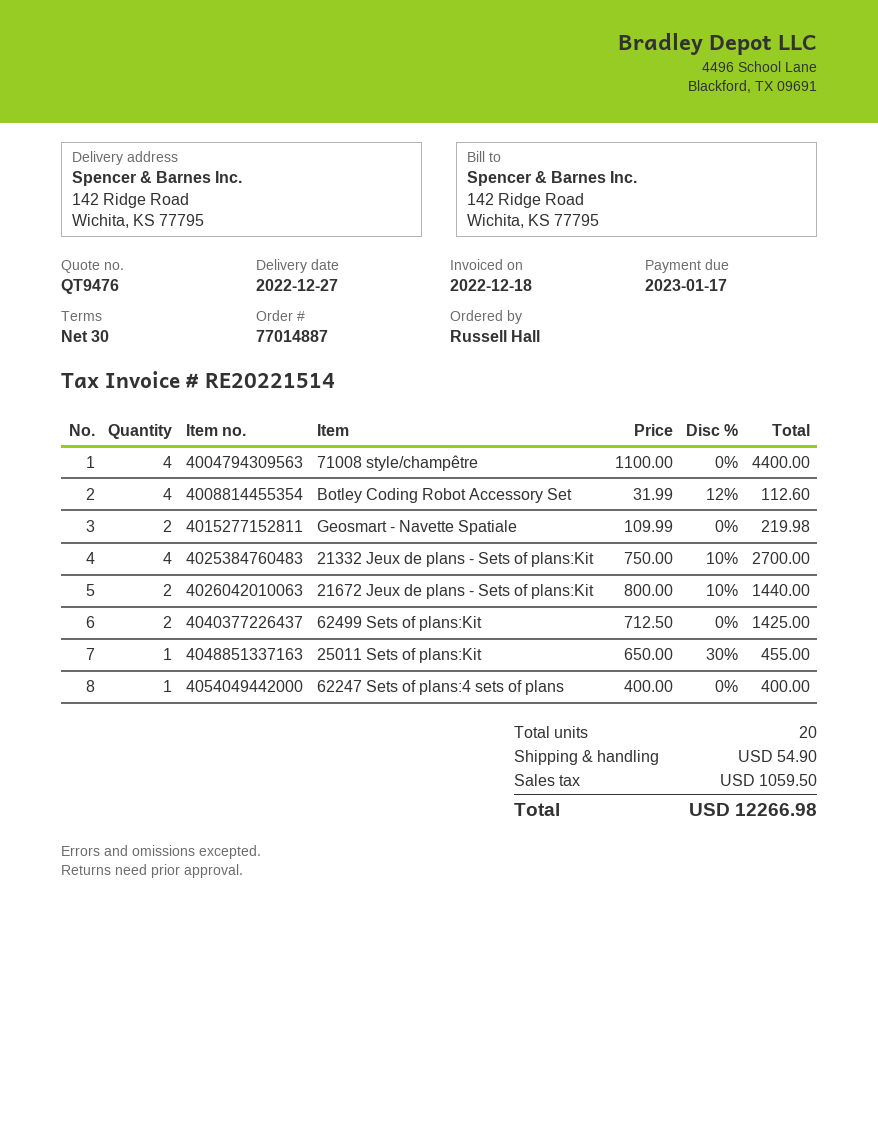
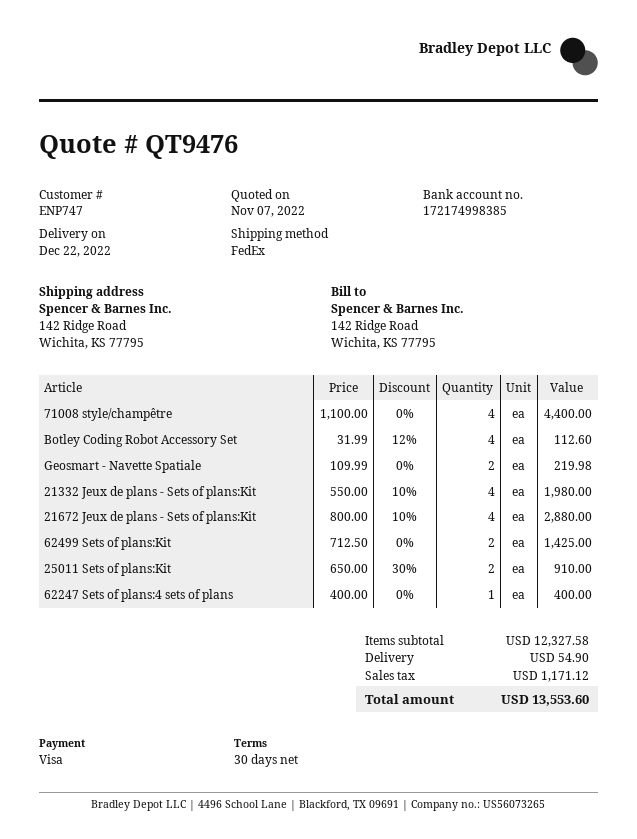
delivery date: 2022-12-27 -> 2022-12-22
21332 Jeux de plans - Sets of plans:Kit: 4 x 750.00 - 10% = 2700.00 -> 4 x 550.00 - 10% = 1980.00
21672 Jeux de plans - Sets of plans:Kit: 2 x 800.00 - 10% = 1440.00 -> 4 x 800.00 - 10% = 2880.00
25011 Sets of plans:Kit: 1 x 650.00 - 30% = 455.00 -> 2 x 650.00 - 30% = 910.00
tax: 1059.50 -> 1171.12
total: 12266.98 -> 13553.60

